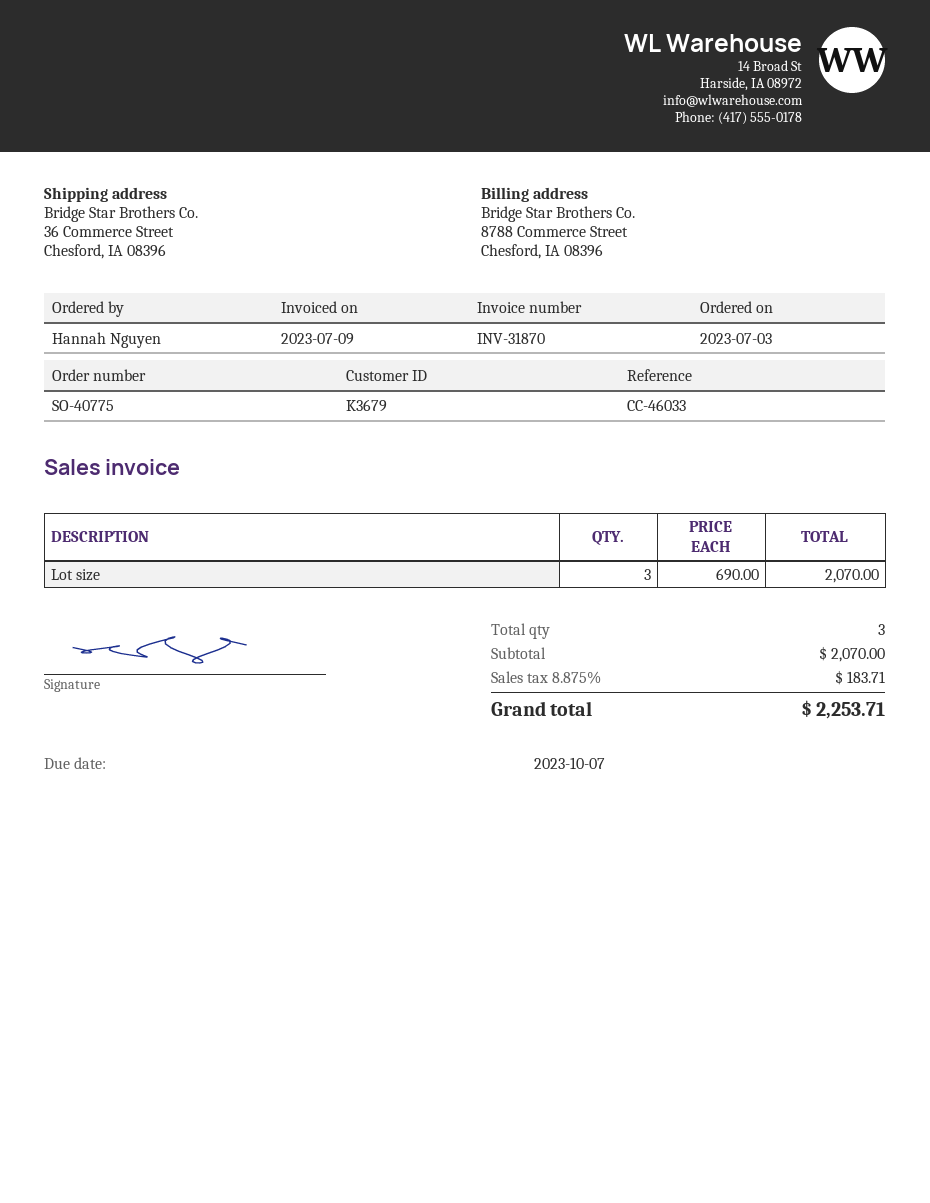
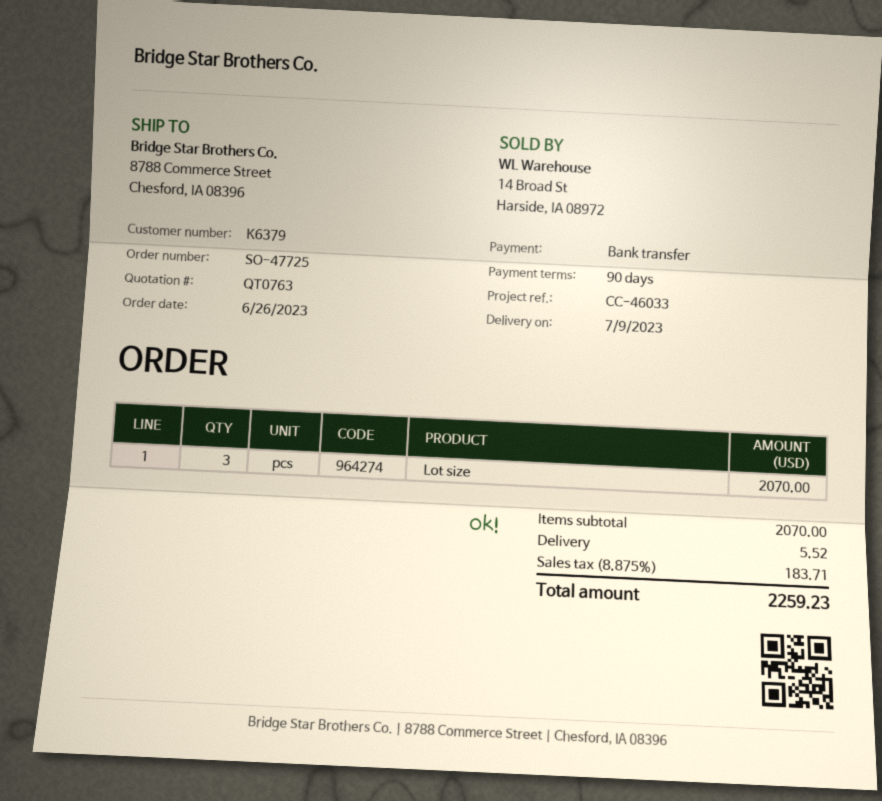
order number: SO-40775 -> SO-47725
order date: 2023-07-03 -> 2023-06-26
customer number: K3679 -> K6379
ship to: 36 Commerce Street, Chesford, IA 08396 -> 8788 Commerce Street, Chesford, IA 08396
shipping: none -> 5.52
total: 2253.71 -> 2259.23

